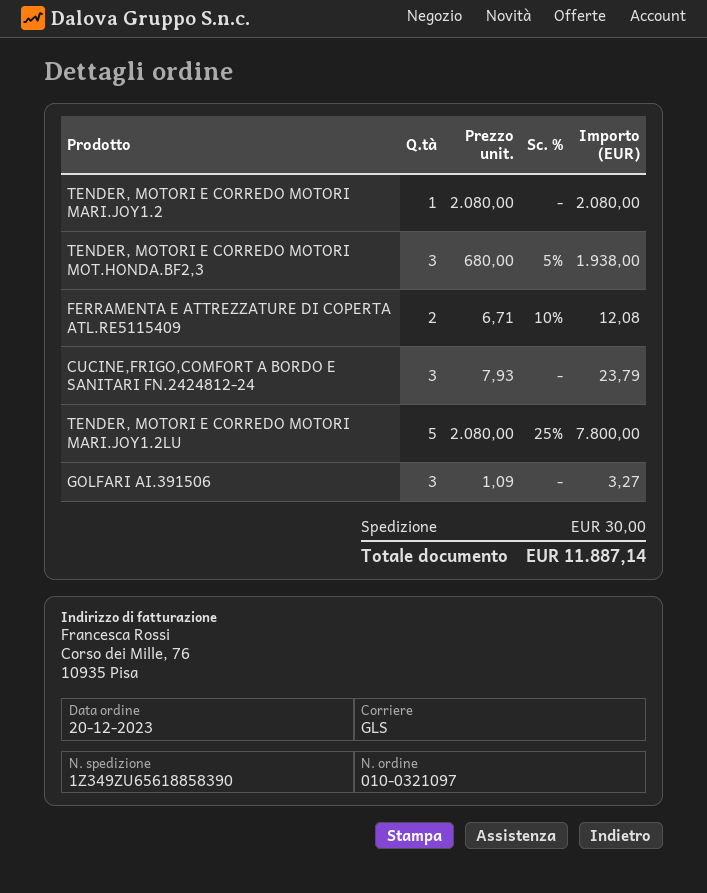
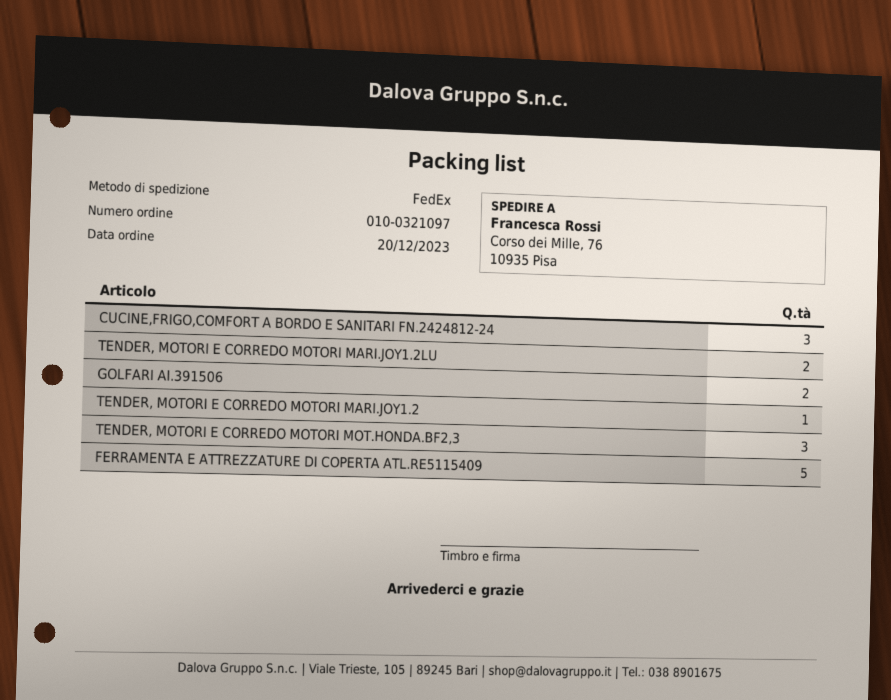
shipping method: GLS -> FedEx
FERRAMENTA E ATTREZZATURE DI COPERTA ATL.RE5115409: 2 -> 5
TENDER, MOTORI E CORREDO MOTORI MARI.JOY1.2LU: 5 -> 2
GOLFARI AI.391506: 3 -> 2

